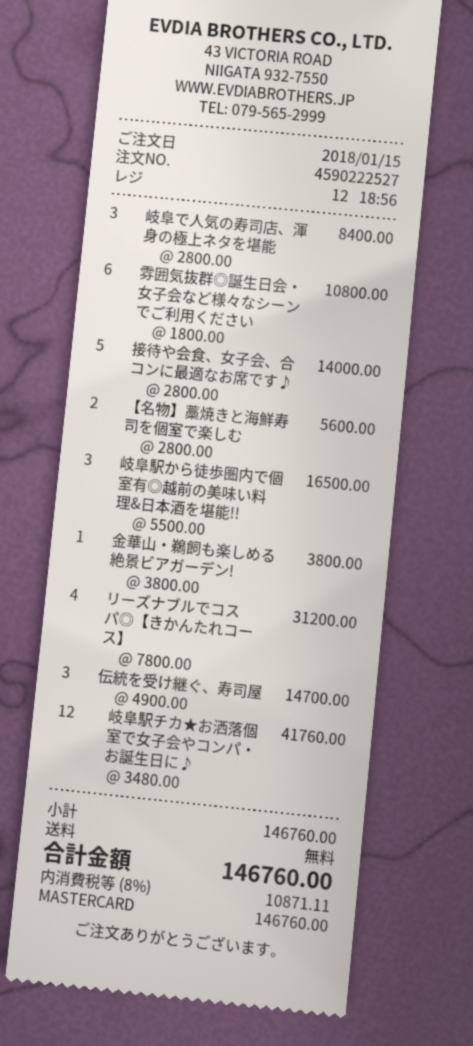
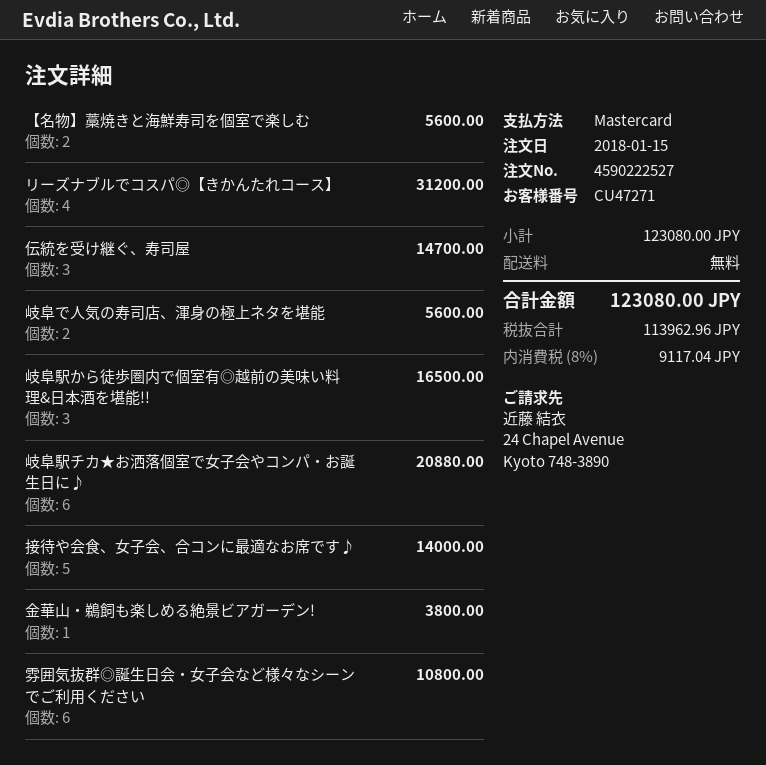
岐阜で人気の寿司店、渾身の極上ネタを堪能: 3 for 8400.00 -> 2 for 5600.00
岐阜駅チカ★お洒落個室で女子会やコンパ・お誕生日に♪: 12 for 41760.00 -> 6 for 20880.00
subtotal: 146760.00 -> 123080.00
tax: 8% = 10871.11 -> 8% = 9117.04
total: 146760.00 -> 123080.00

